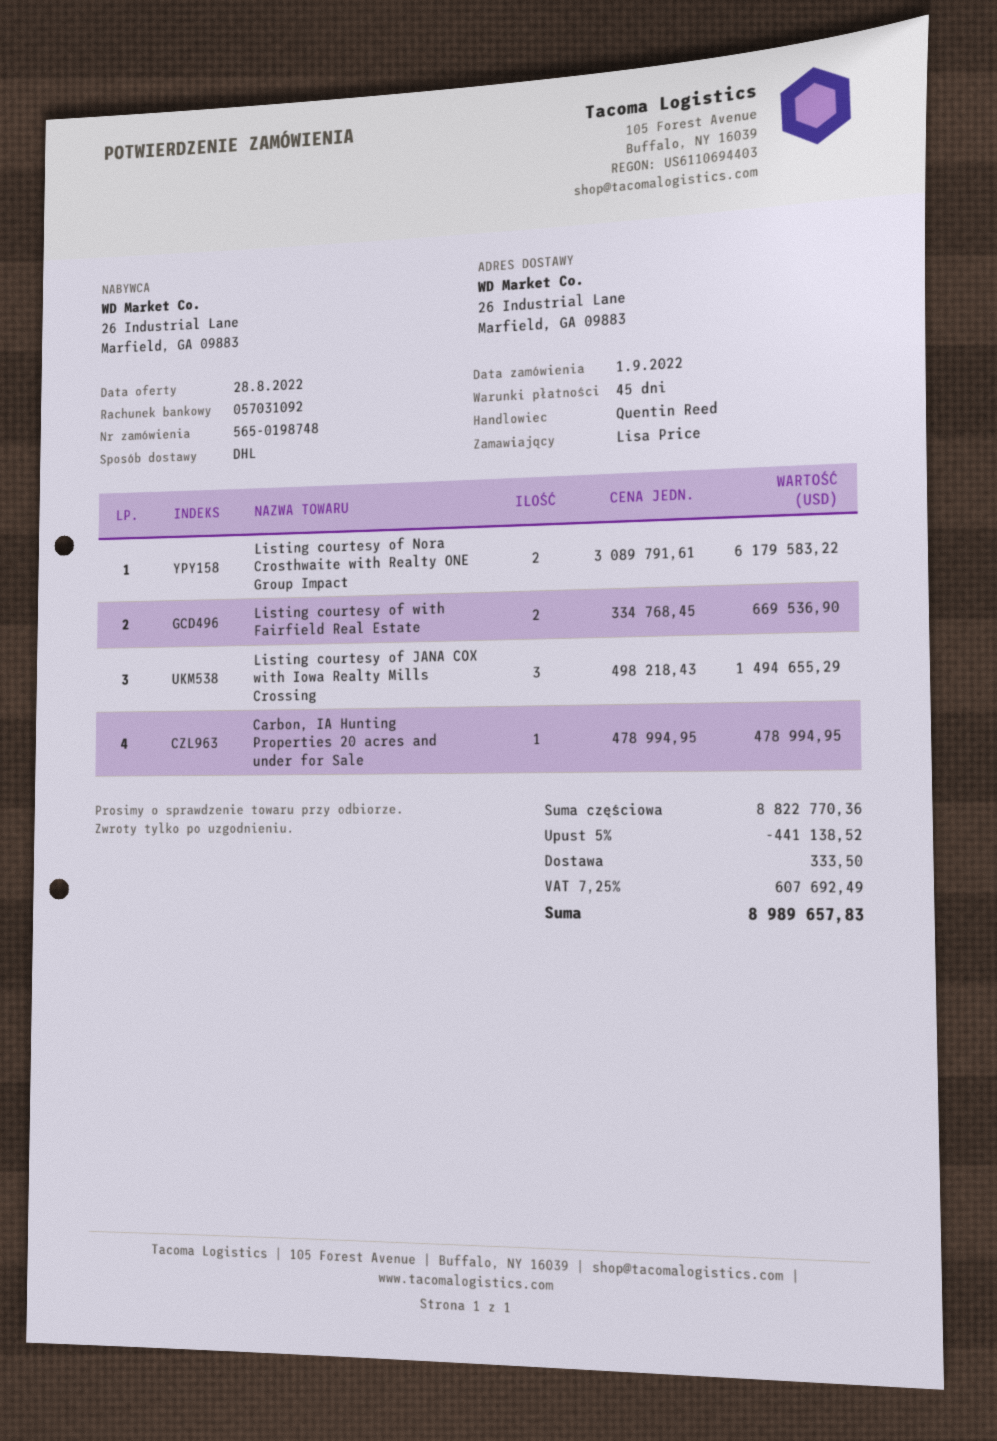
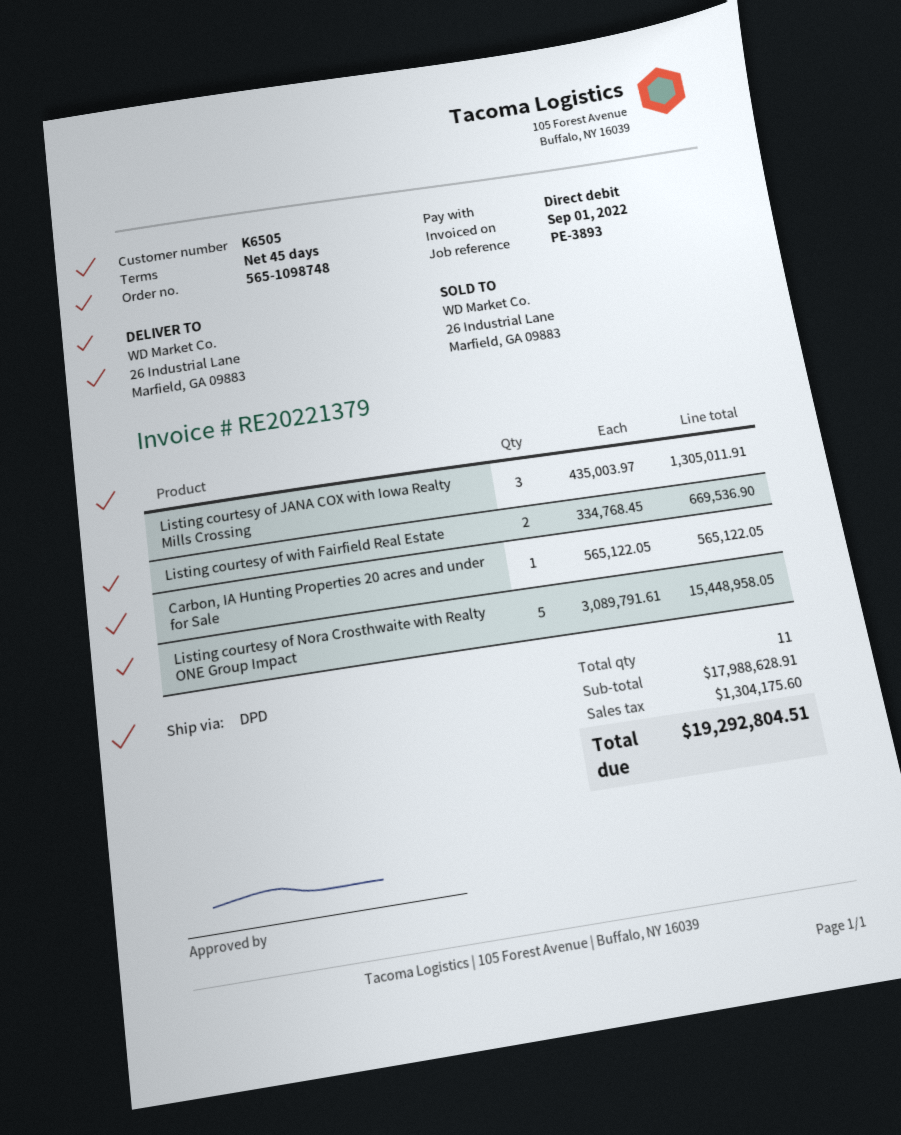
order number: 565-0198748 -> 565-1098748
shipping method: DHL -> DPD
Listing courtesy of Nora Crosthwaite with Realty ONE Group Impact: 2 x 3089791.61 = 6179583.22 -> 5 x 3089791.61 = 15448958.05
Listing courtesy of JANA COX with Iowa Realty Mills Crossing: 3 x 498218.43 = 1494655.29 -> 3 x 435003.97 = 1305011.91
Carbon, IA Hunting Properties 20 acres and under for Sale: 1 x 478994.95 = 478994.95 -> 1 x 565122.05 = 565122.05
subtotal: 8822770.36 -> 17988628.91
discount: 5% = 441138.52 -> none
shipping: 333.50 -> none
tax: 607692.49 -> 1304175.60
total: 8989657.83 -> 19292804.51

